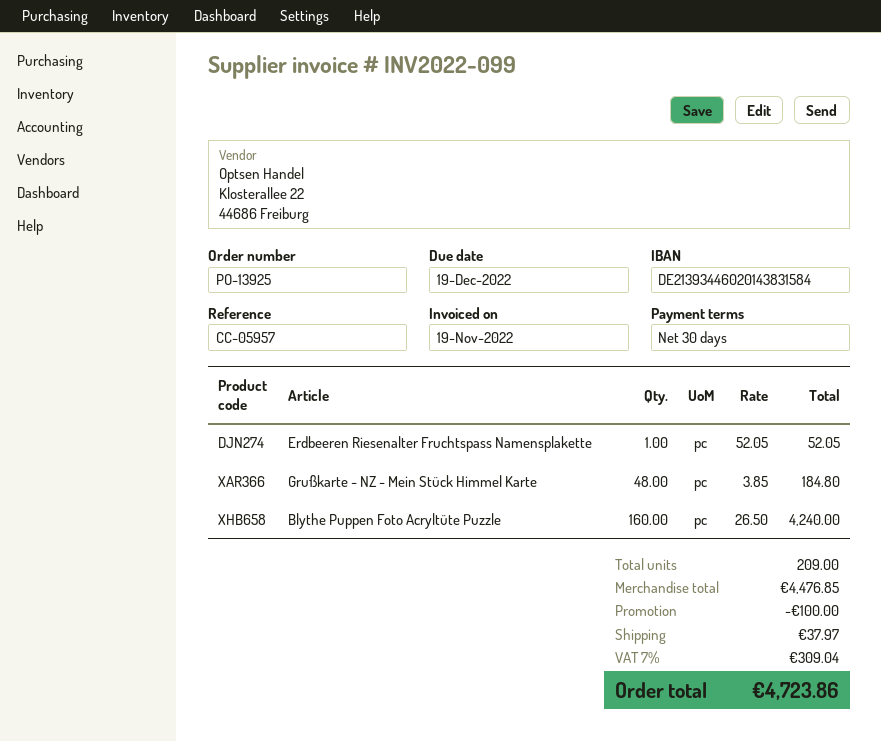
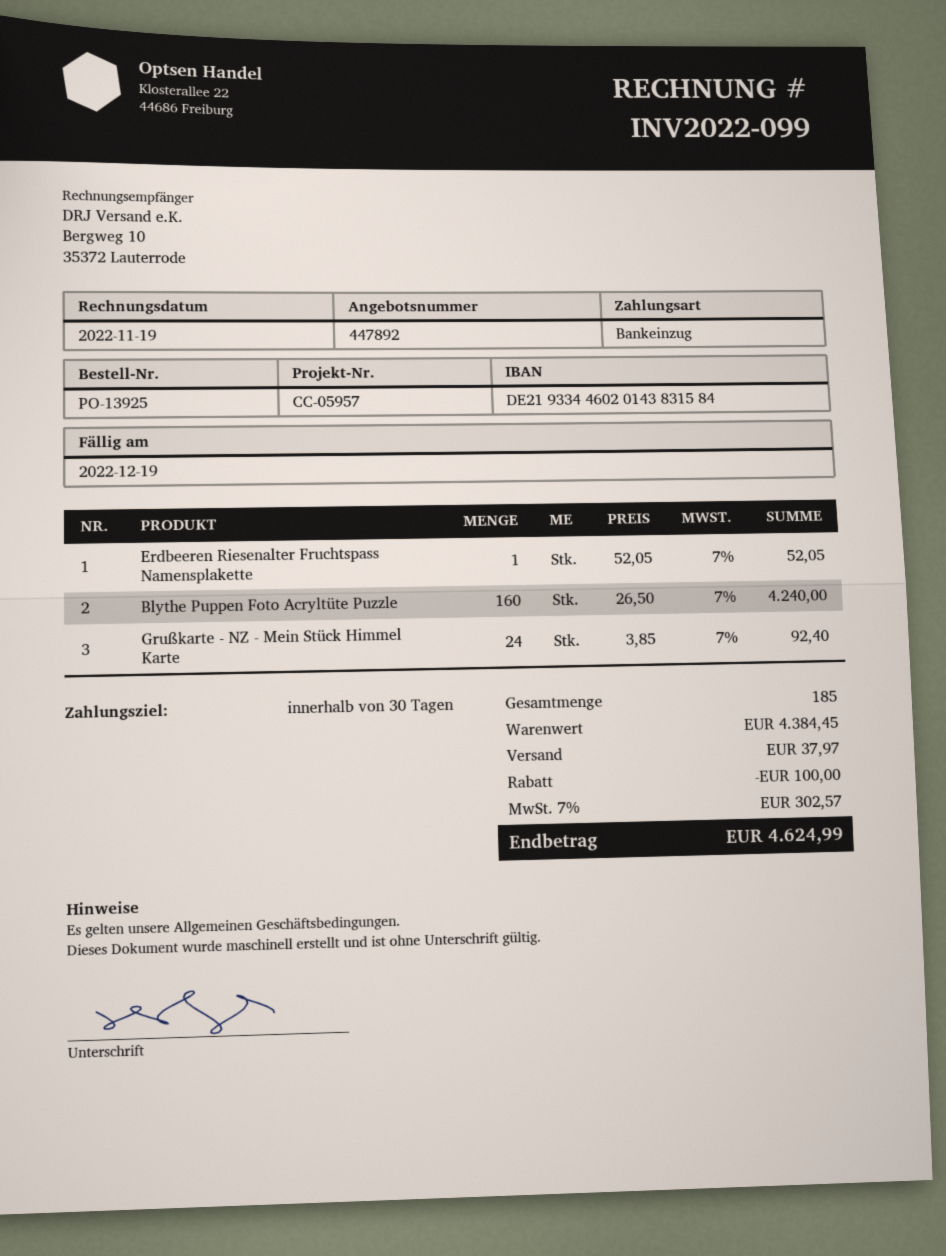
bank account: DE21393446020143831584 -> DE21933446020143831584
Grußkarte - NZ - Mein Stück Himmel Karte: 48 x 3.85 = 184.80 -> 24 x 3.85 = 92.40
total quantity: 209 -> 185
subtotal: 4476.85 -> 4384.45
tax: 7% = 309.04 -> 7% = 302.57
total: 4723.86 -> 4624.99

